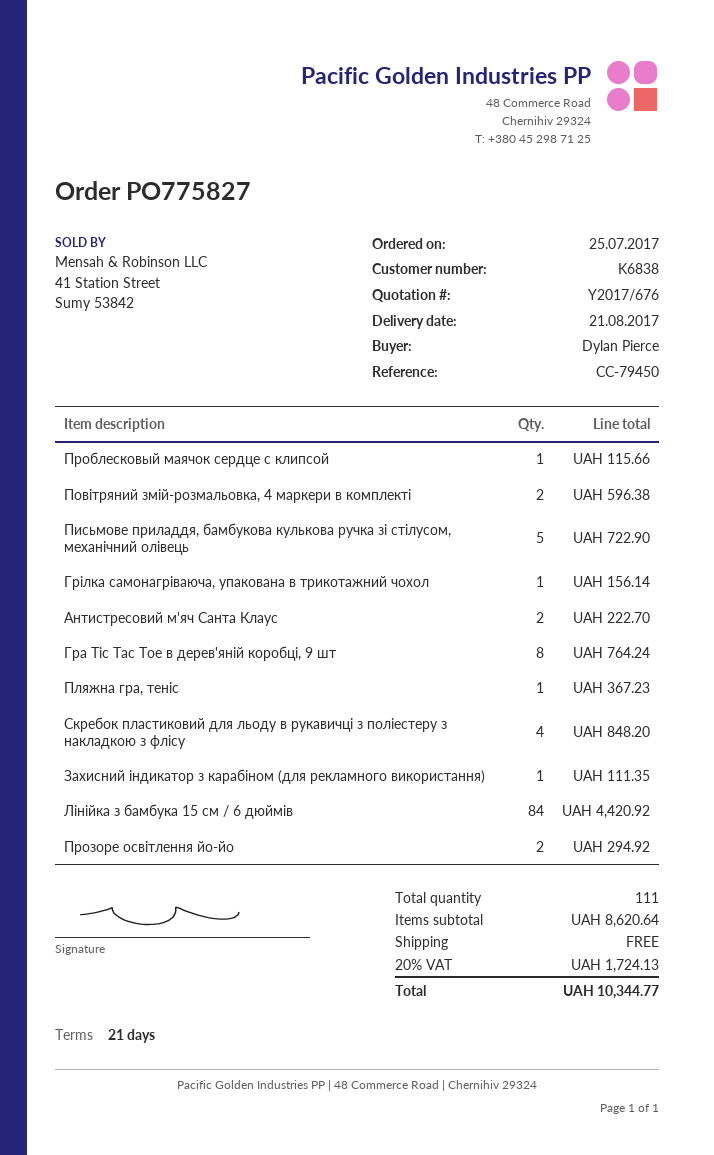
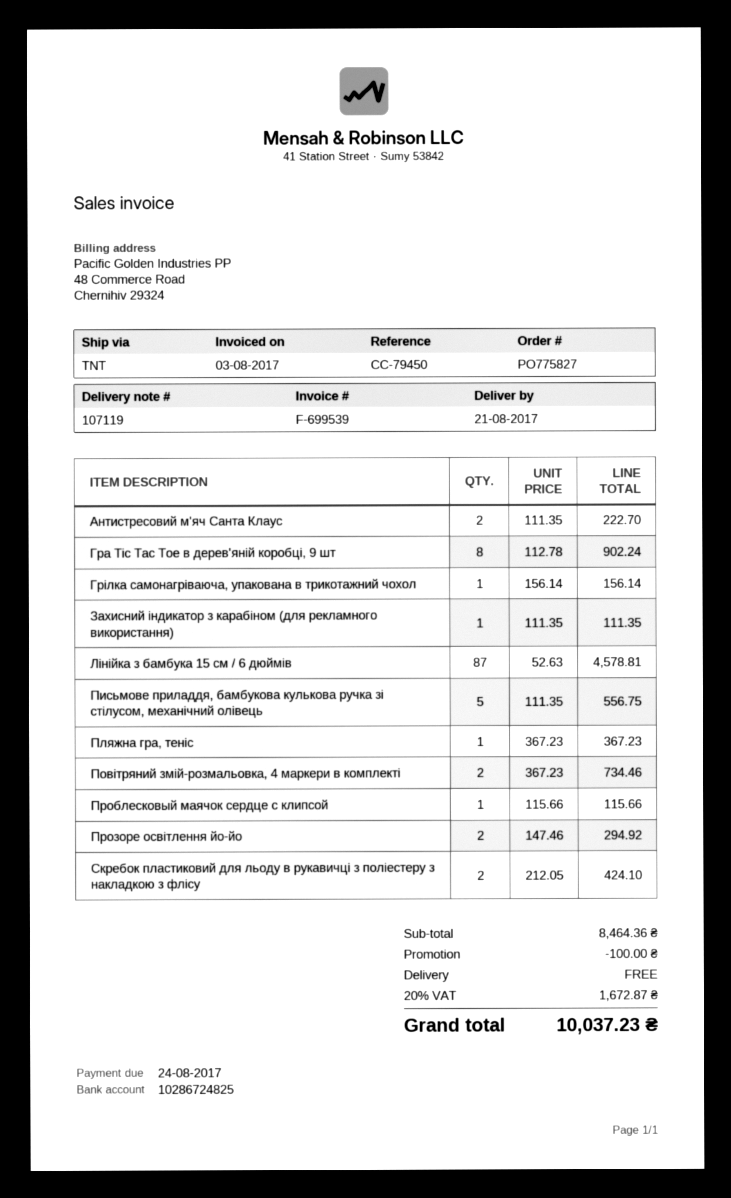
Повітряний змій-розмальовка, 4 маркери в комплекті: 2 for 596.38 -> 2 for 734.46
Письмове приладдя, бамбукова кулькова ручка зі стілусом, механічний олівець: 5 for 722.90 -> 5 for 556.75
Гра Tic Tac Toe в дерев'яній коробці, 9 шт: 8 for 764.24 -> 8 for 902.24
Скребок пластиковий для льоду в рукавичці з поліестеру з накладкою з флісу: 4 for 848.20 -> 2 for 424.10
Лінійка з бамбука 15 см / 6 дюймів: 84 for 4420.92 -> 87 for 4578.81
subtotal: 8620.64 -> 8464.36
discount: none -> 100.00
tax: 20% = 1724.13 -> 20% = 1672.87
total: 10344.77 -> 10037.23

